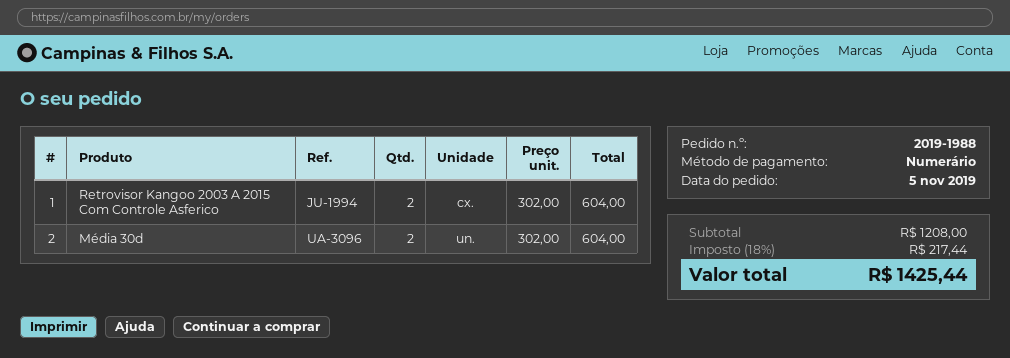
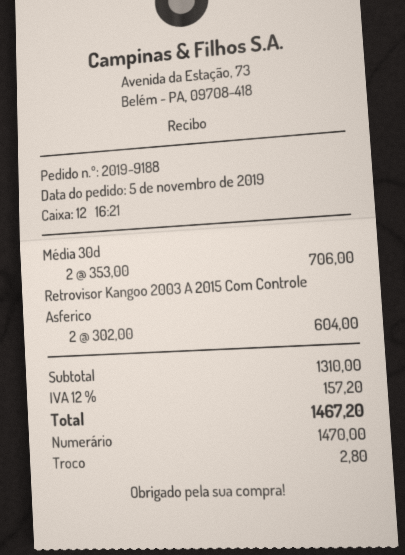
order number: 2019-1988 -> 2019-9188
Média 30d: 2 x 302.00 = 604.00 -> 2 x 353.00 = 706.00
subtotal: 1208.00 -> 1310.00
tax: 18% = 217.44 -> 12% = 157.20
total: 1425.44 -> 1467.20

